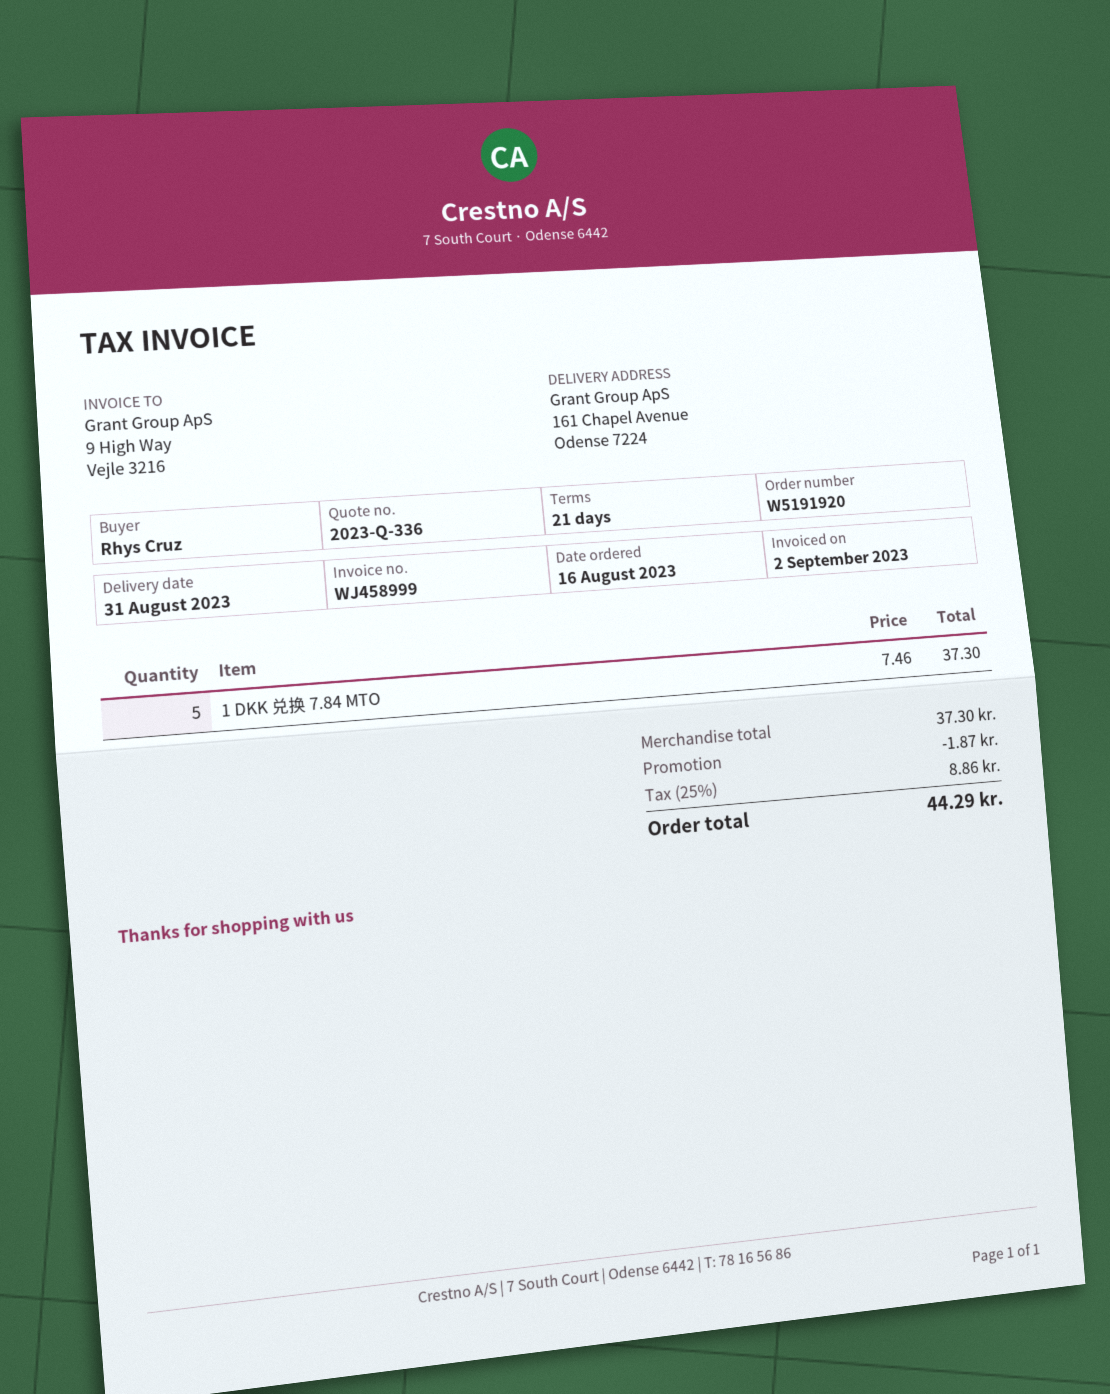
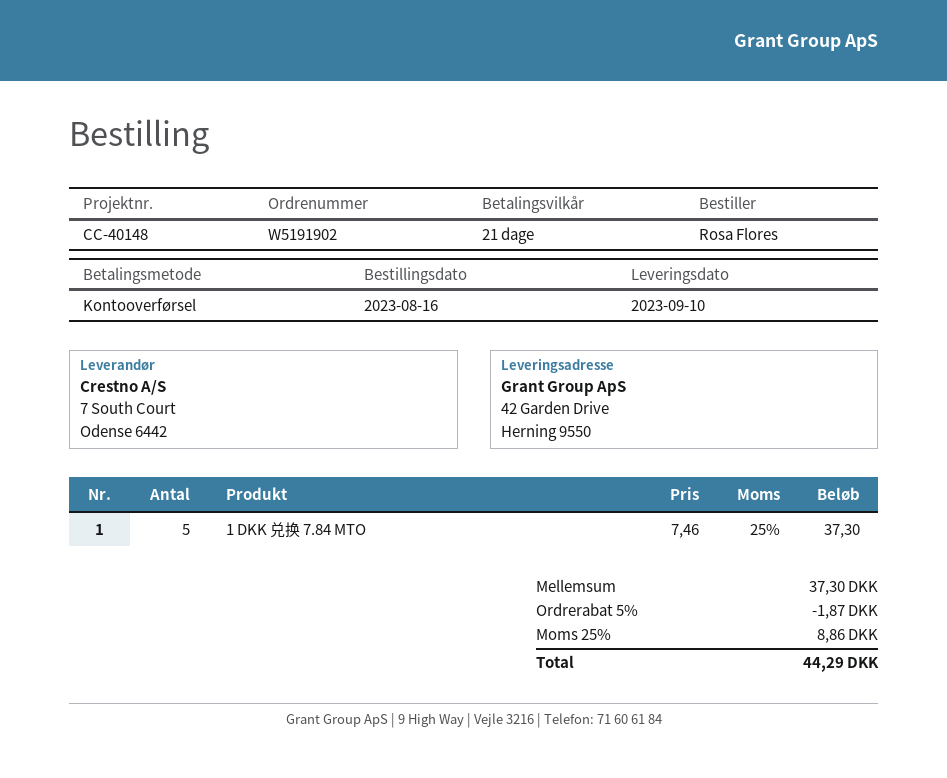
order number: W5191920 -> W5191902
delivery date: 2023-08-31 -> 2023-09-10
ordered by: Rhys Cruz -> Rosa Flores
ship to: 161 Chapel Avenue, Odense 7224 -> 42 Garden Drive, Herning 9550

